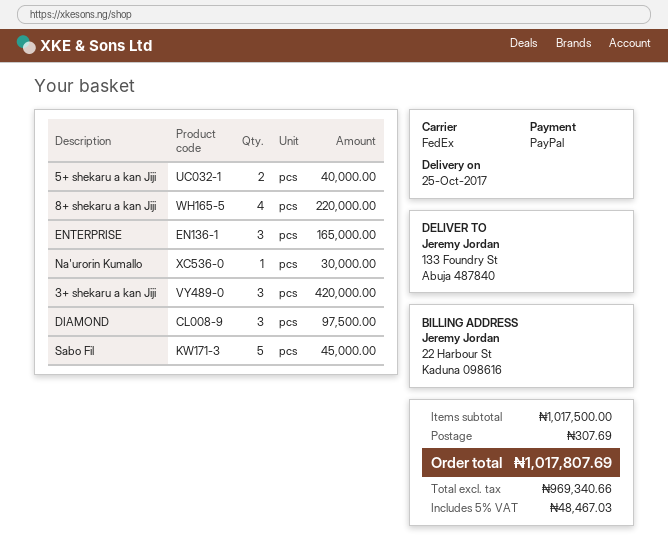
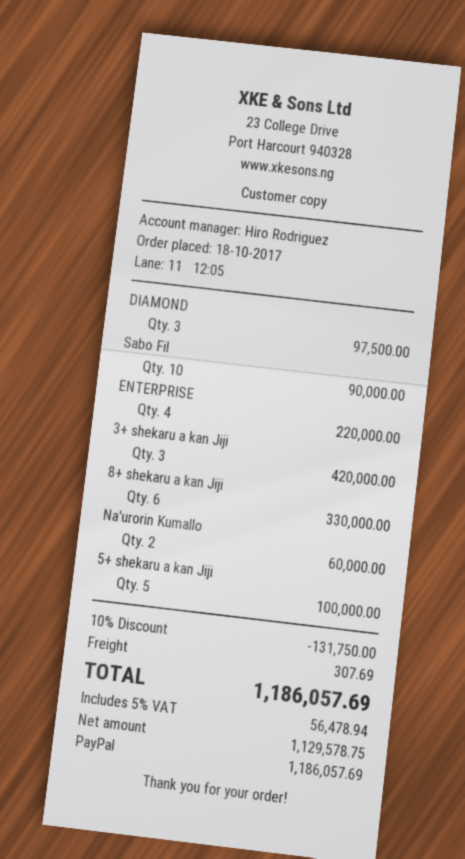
5+ shekaru a kan Jiji: 2 for 40000.00 -> 5 for 100000.00
8+ shekaru a kan Jiji: 4 for 220000.00 -> 6 for 330000.00
ENTERPRISE: 3 for 165000.00 -> 4 for 220000.00
Na'urorin Kumallo: 1 for 30000.00 -> 2 for 60000.00
Sabo Fil: 5 for 45000.00 -> 10 for 90000.00
discount: none -> 10% = 131750.00
net: 969340.66 -> 1129578.75
tax: 5% = 48467.03 -> 5% = 56478.94
total: 1017807.69 -> 1186057.69

